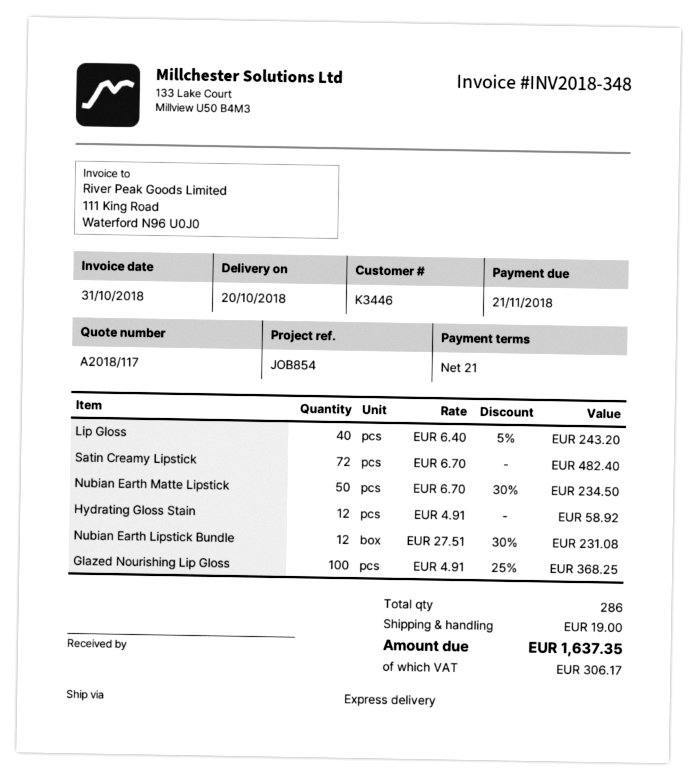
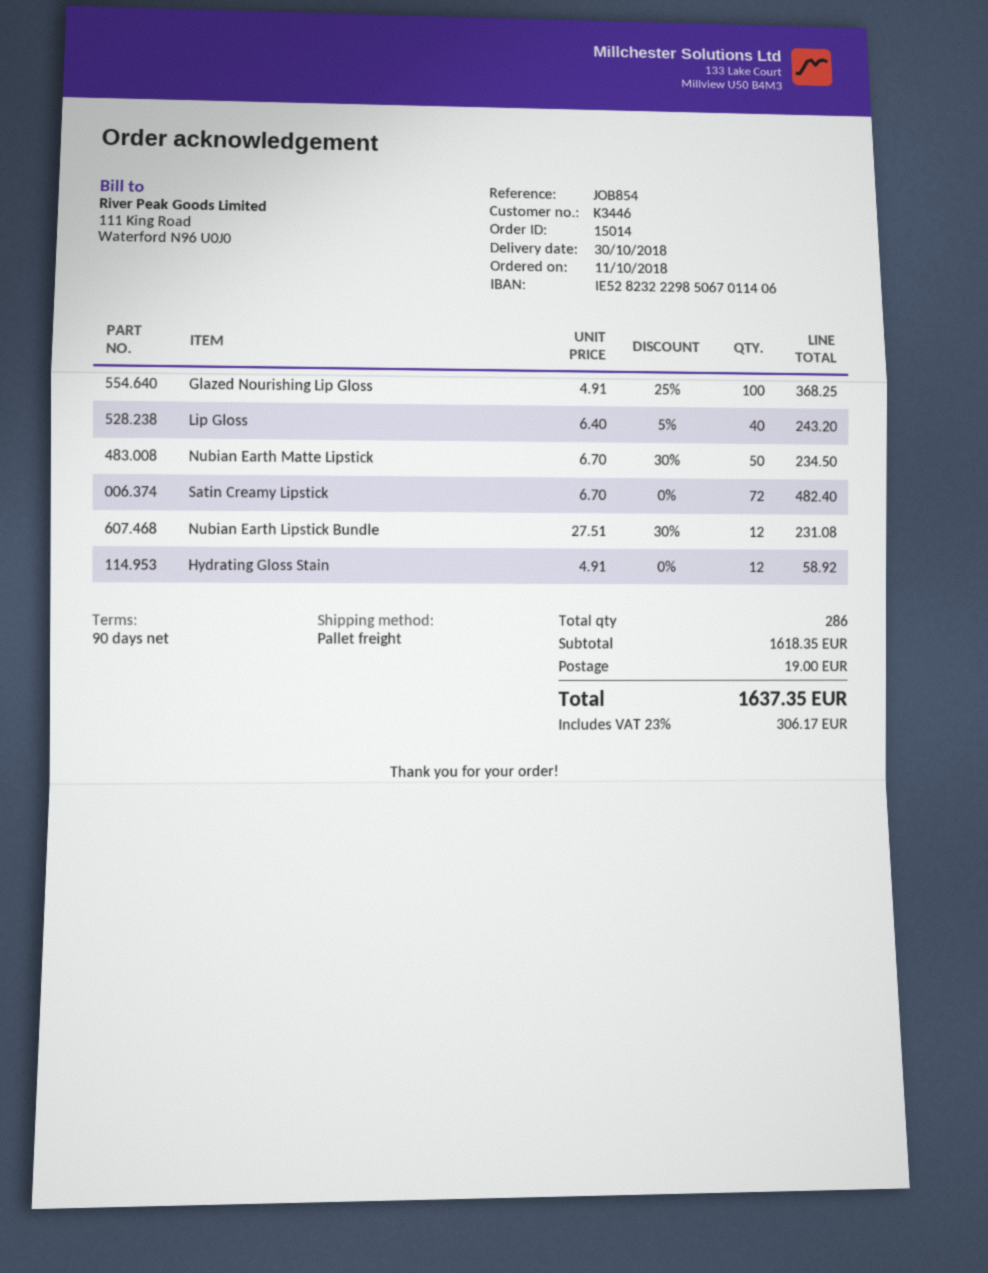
delivery date: 2018-10-20 -> 2018-10-30
payment terms: 21 days -> 90 days
shipping method: express -> pallet freight

